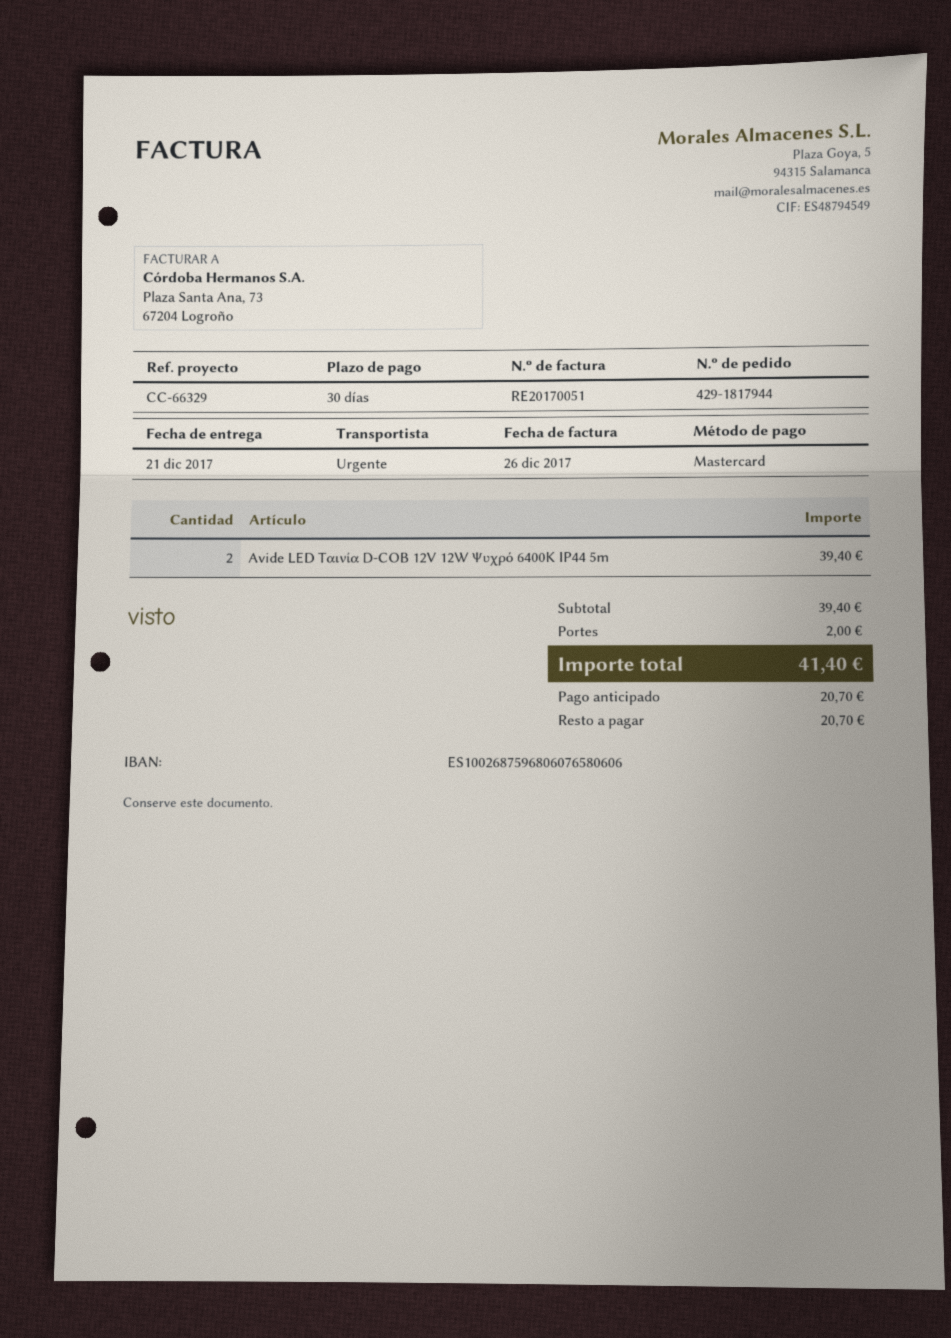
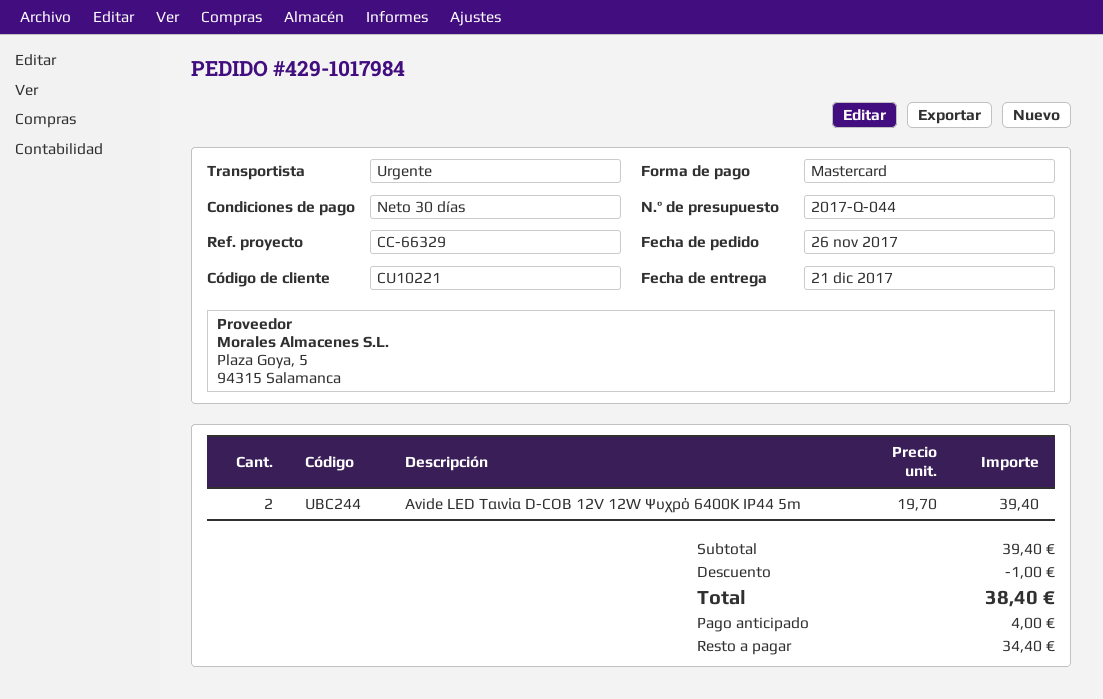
order number: 429-1817944 -> 429-1017984
discount: none -> 1.00
shipping: 2.00 -> none
total: 41.40 -> 38.40
deposit: 20.70 -> 4.00
balance: 20.70 -> 34.40

